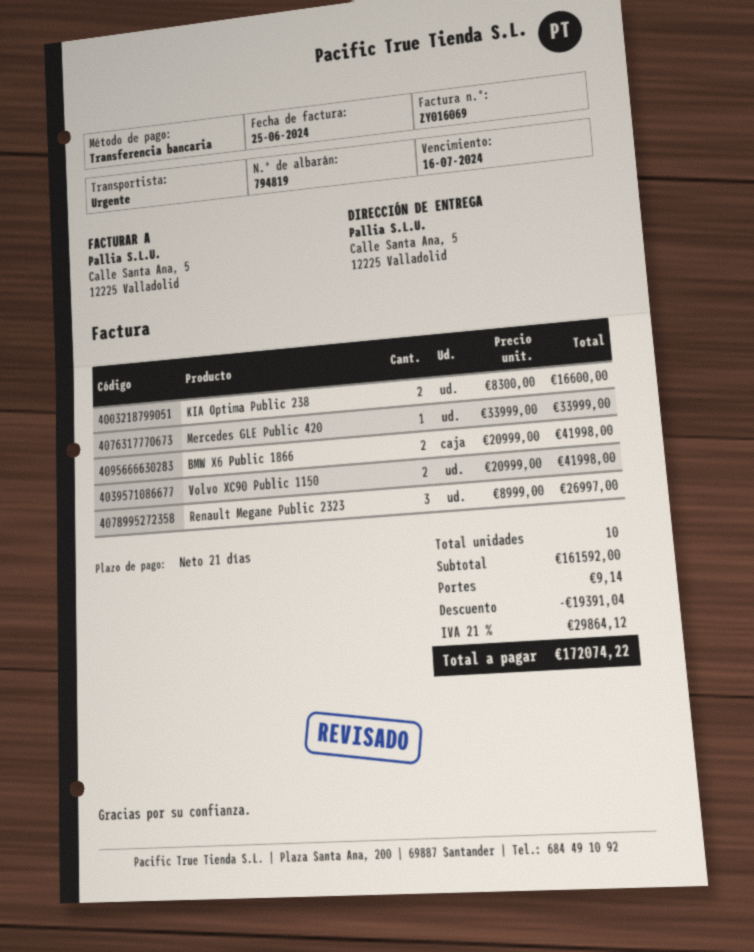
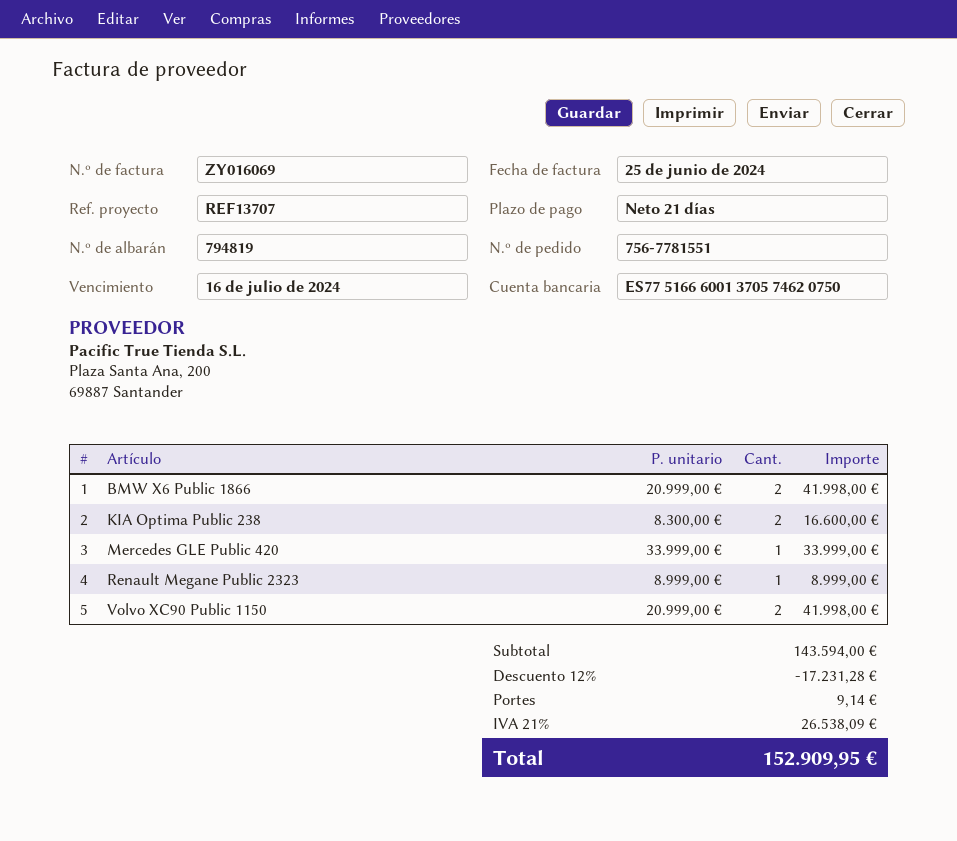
Renault Megane Public 2323: 3 x 8999.00 = 26997.00 -> 1 x 8999.00 = 8999.00
subtotal: 161592.00 -> 143594.00
discount: 19391.04 -> 17231.28
tax: 21% = 29864.12 -> 21% = 26538.09
total: 172074.22 -> 152909.95

